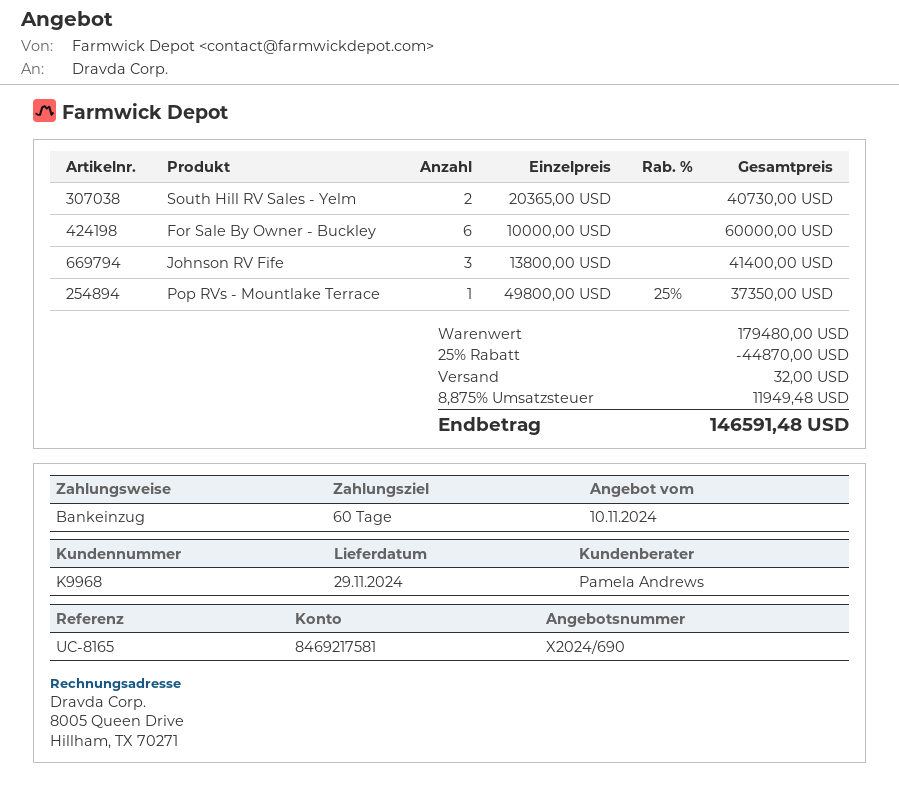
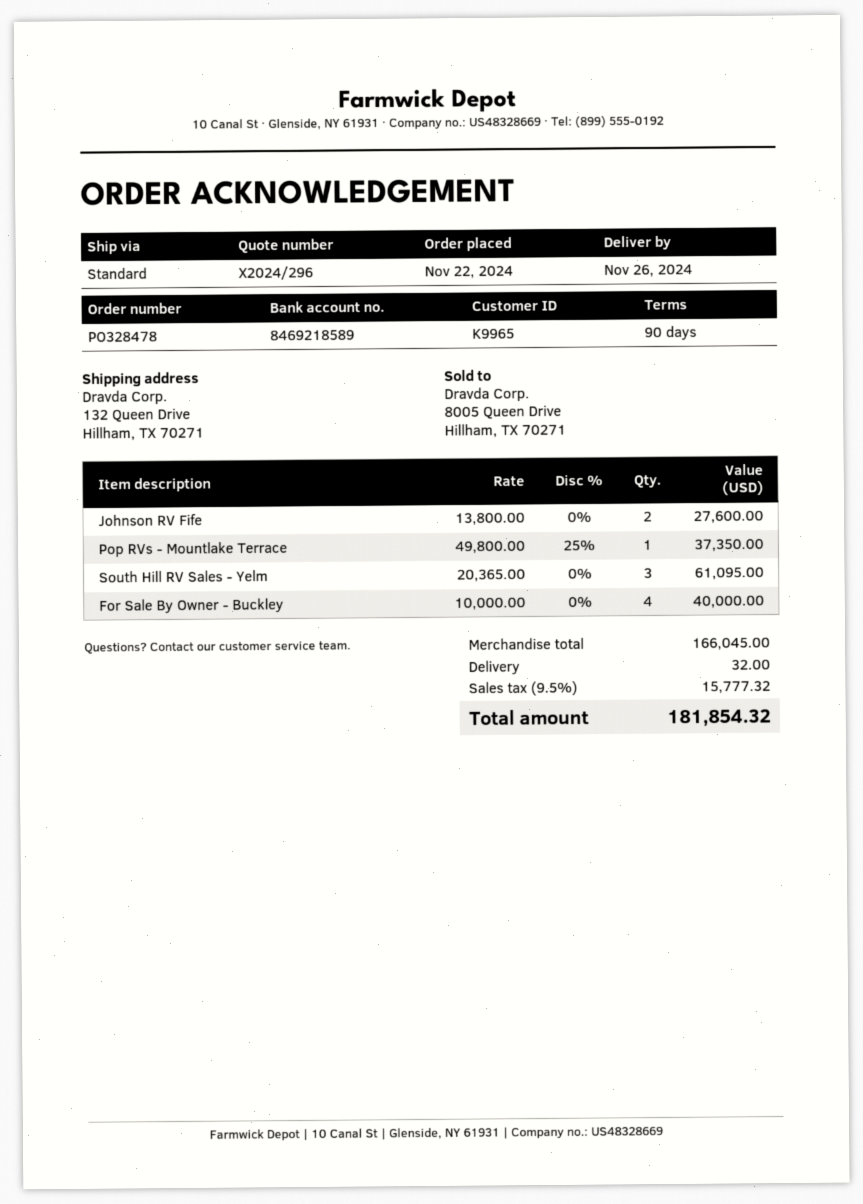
quote number: X2024/690 -> X2024/296
delivery date: 2024-11-29 -> 2024-11-26
payment terms: 60 days -> 90 days
customer number: K9968 -> K9965
bank account: 8469217581 -> 8469218589
South Hill RV Sales - Yelm: 2 x 20365.00 = 40730.00 -> 3 x 20365.00 = 61095.00
For Sale By Owner - Buckley: 6 x 10000.00 = 60000.00 -> 4 x 10000.00 = 40000.00
Johnson RV Fife: 3 x 13800.00 = 41400.00 -> 2 x 13800.00 = 27600.00
subtotal: 179480.00 -> 166045.00
discount: 25% = 44870.00 -> none
tax: 8.875% = 11949.48 -> 9.5% = 15777.32
total: 146591.48 -> 181854.32

